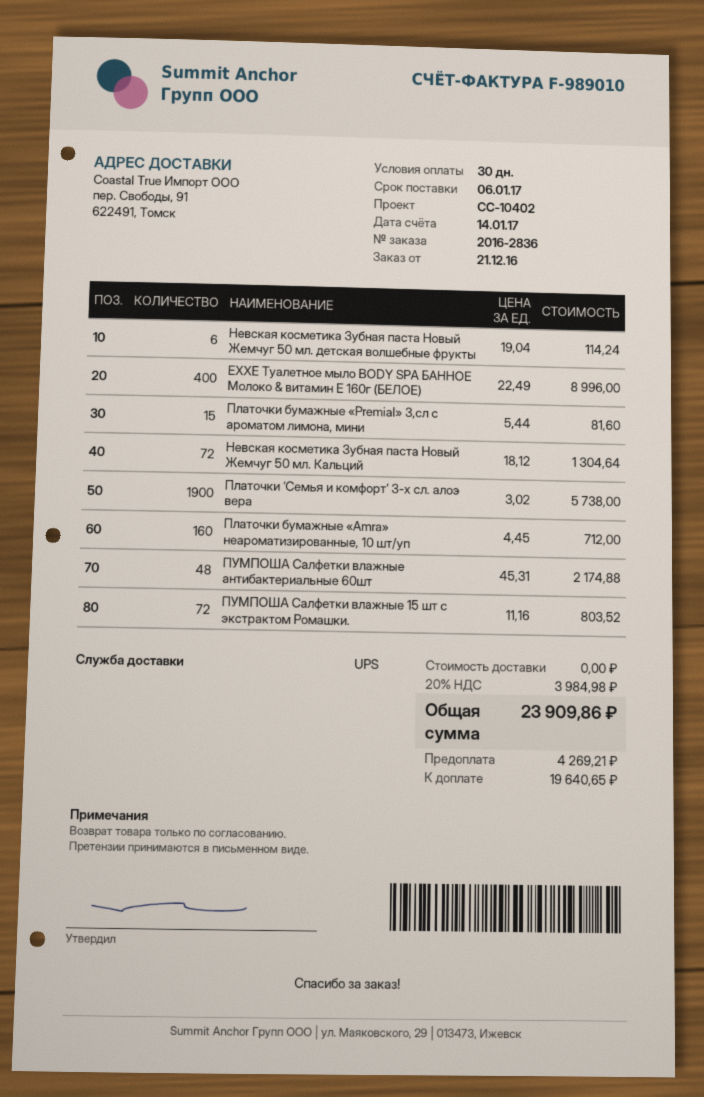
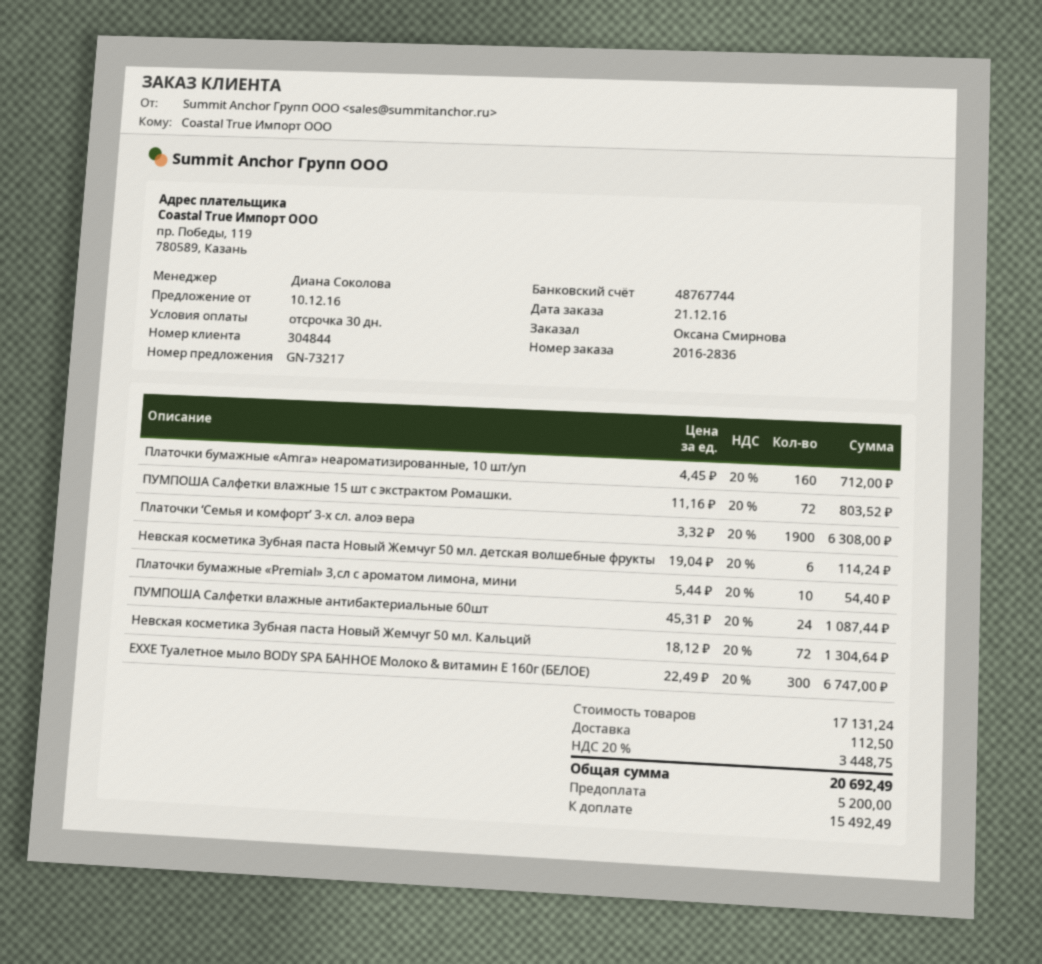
EXXE Туалетное мыло BODY SPA БАННОЕ Молоко & витамин Е 160г (БЕЛОЕ): 400 x 22.49 = 8996.00 -> 300 x 22.49 = 6747.00
Платочки бумажные «Premial» 3,сл с ароматом лимона, мини: 15 x 5.44 = 81.60 -> 10 x 5.44 = 54.40
Платочки ‘Семья и комфорт’ 3-х сл. алоэ вера: 1900 x 3.02 = 5738.00 -> 1900 x 3.32 = 6308.00
ПУМПОША Салфетки влажные антибактериальные 60шт: 48 x 45.31 = 2174.88 -> 24 x 45.31 = 1087.44
shipping: 0.00 -> 112.50
tax: 20% = 3984.98 -> 20% = 3448.75
total: 23909.86 -> 20692.49
deposit: 4269.21 -> 5200.00
balance: 19640.65 -> 15492.49

